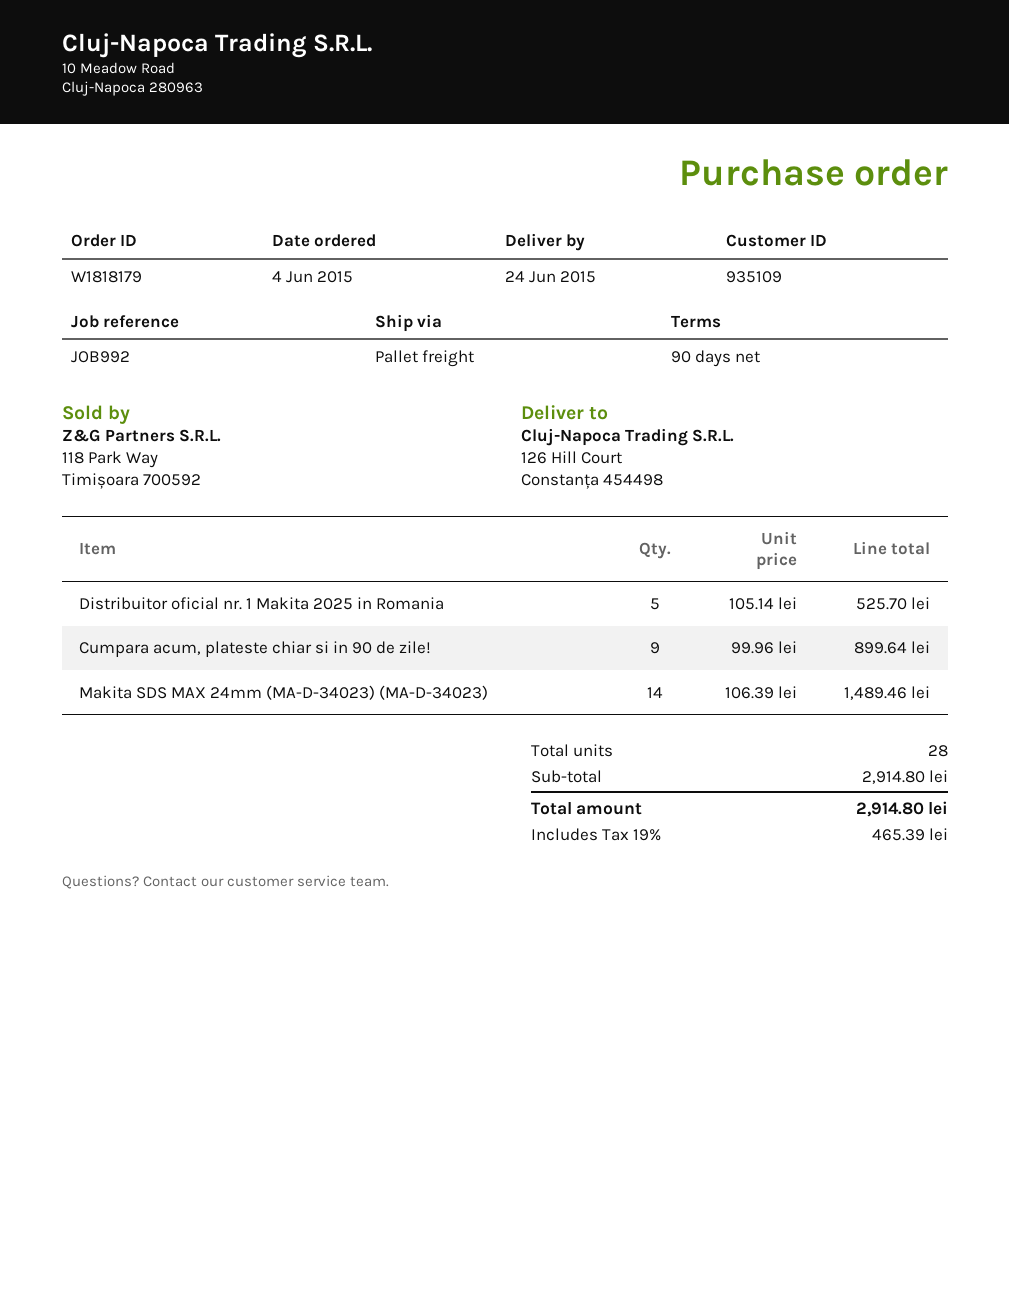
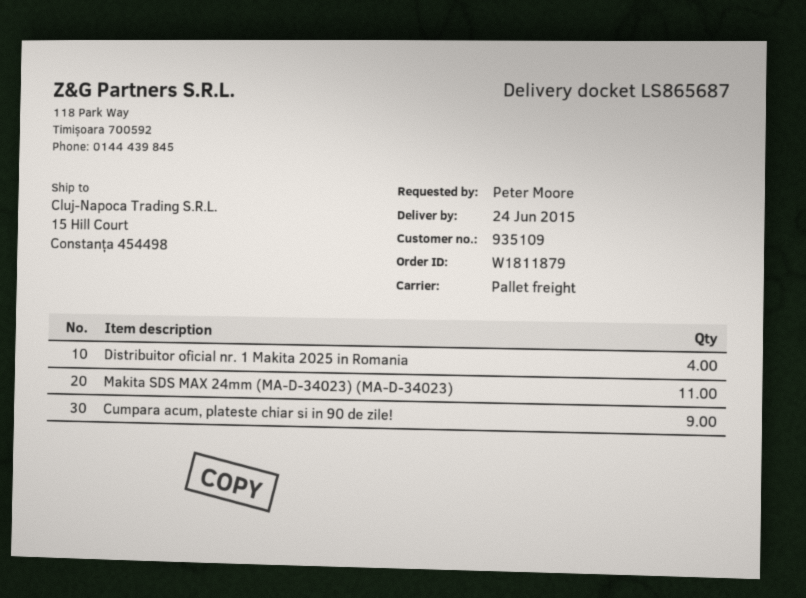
order number: W1818179 -> W1811879
ship to: 126 Hill Court, Constanța 454498 -> 15 Hill Court, Constanța 454498
Distribuitor oficial nr. 1 Makita 2025 in Romania: 5 -> 4
Makita SDS MAX 24mm (MA-D-34023) (MA-D-34023): 14 -> 11

